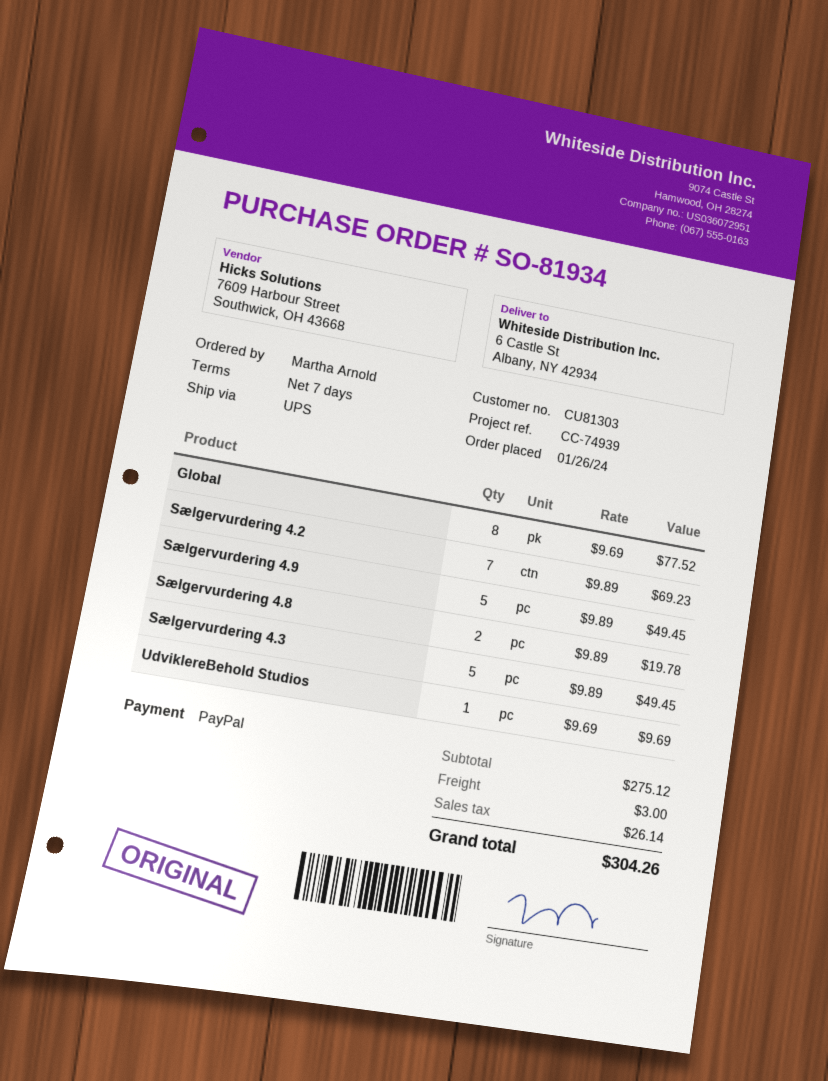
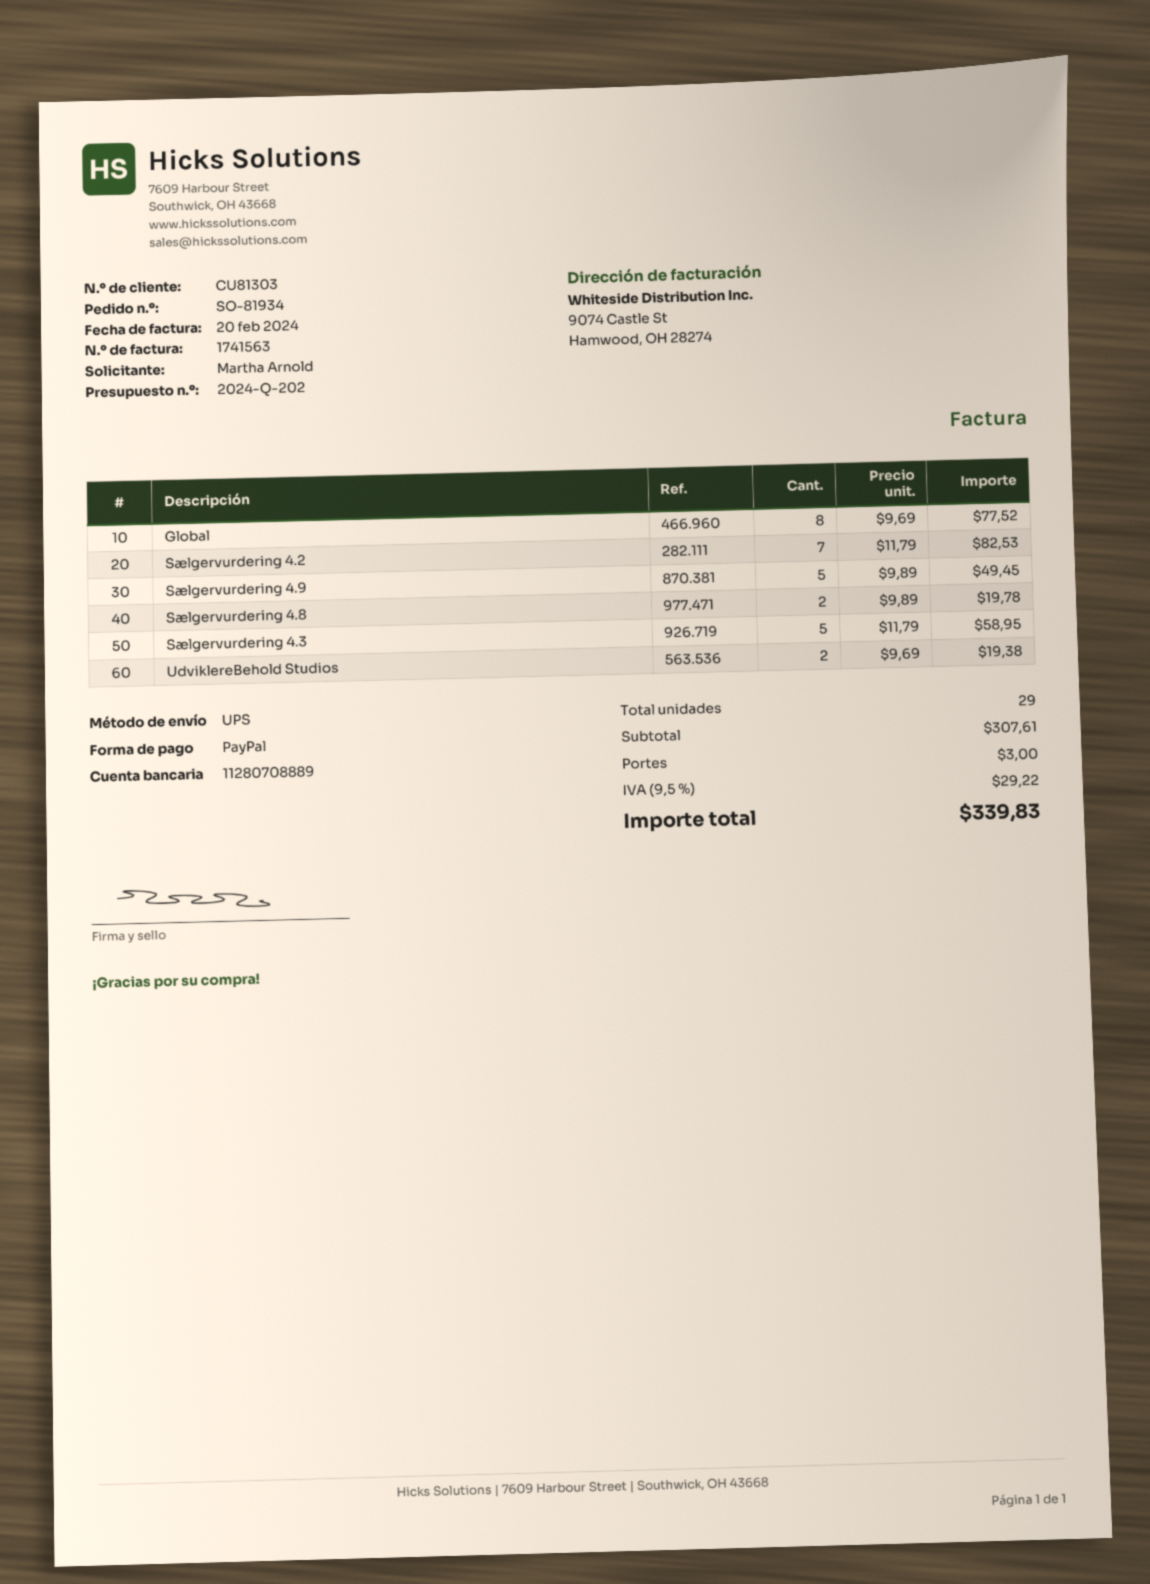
Sælgervurdering 4.2: 7 x 9.89 = 69.23 -> 7 x 11.79 = 82.53
Sælgervurdering 4.3: 5 x 9.89 = 49.45 -> 5 x 11.79 = 58.95
UdviklereBehold Studios: 1 x 9.69 = 9.69 -> 2 x 9.69 = 19.38
subtotal: 275.12 -> 307.61
tax: 26.14 -> 29.22
total: 304.26 -> 339.83

